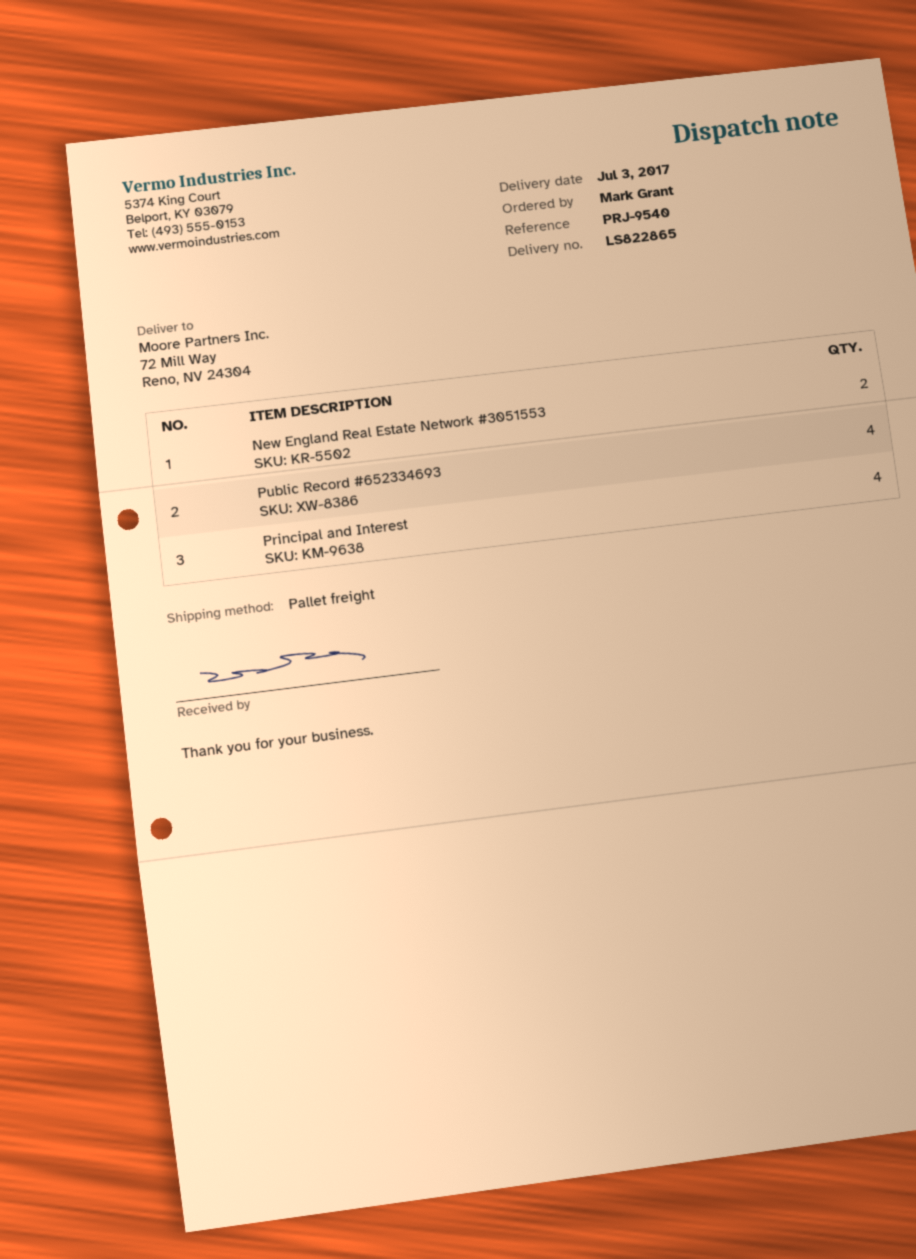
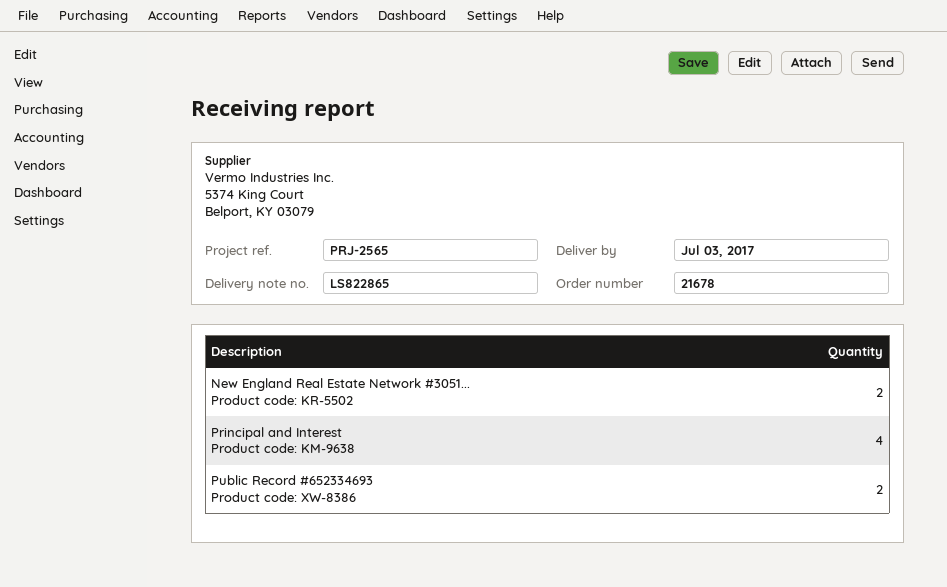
reference: PRJ-9540 -> PRJ-2565
Public Record #652334693: 4 -> 2

